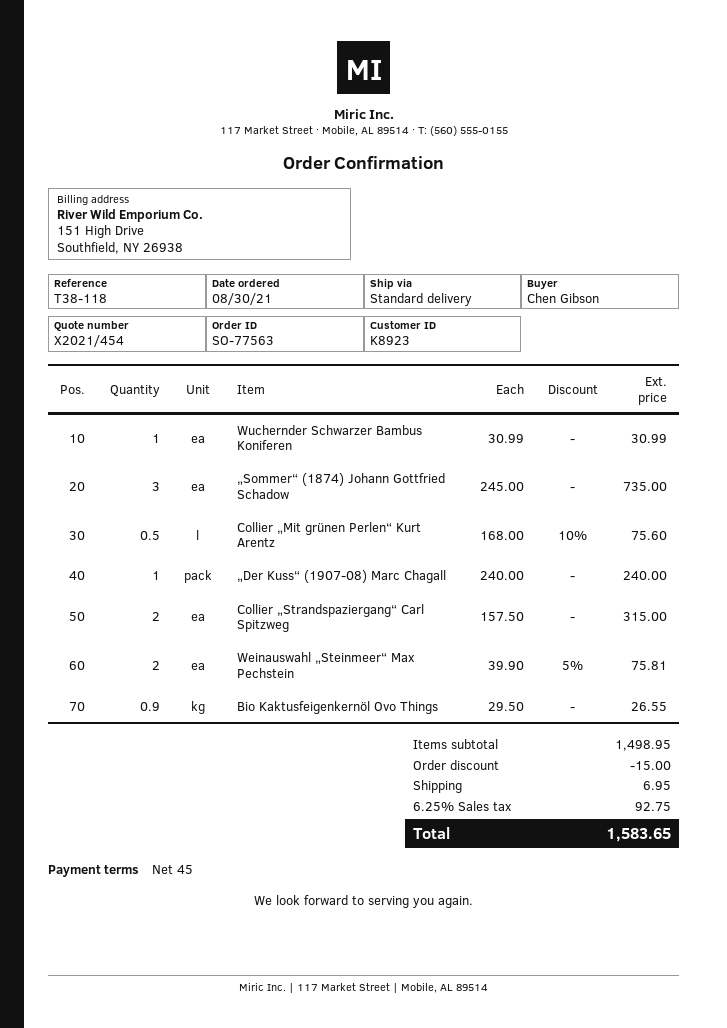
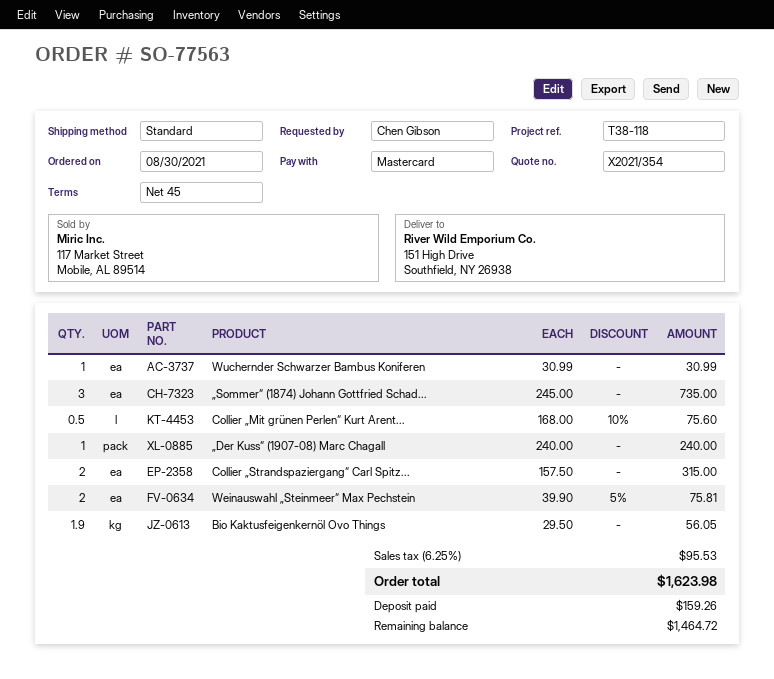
quote number: X2021/454 -> X2021/354
Bio Kaktusfeigenkernöl Ovo Things: 0.9 x 29.50 = 26.55 -> 1.9 x 29.50 = 56.05
discount: 15.00 -> none
shipping: 6.95 -> none
tax: 6.25% = 92.75 -> 6.25% = 95.53
total: 1583.65 -> 1623.98

